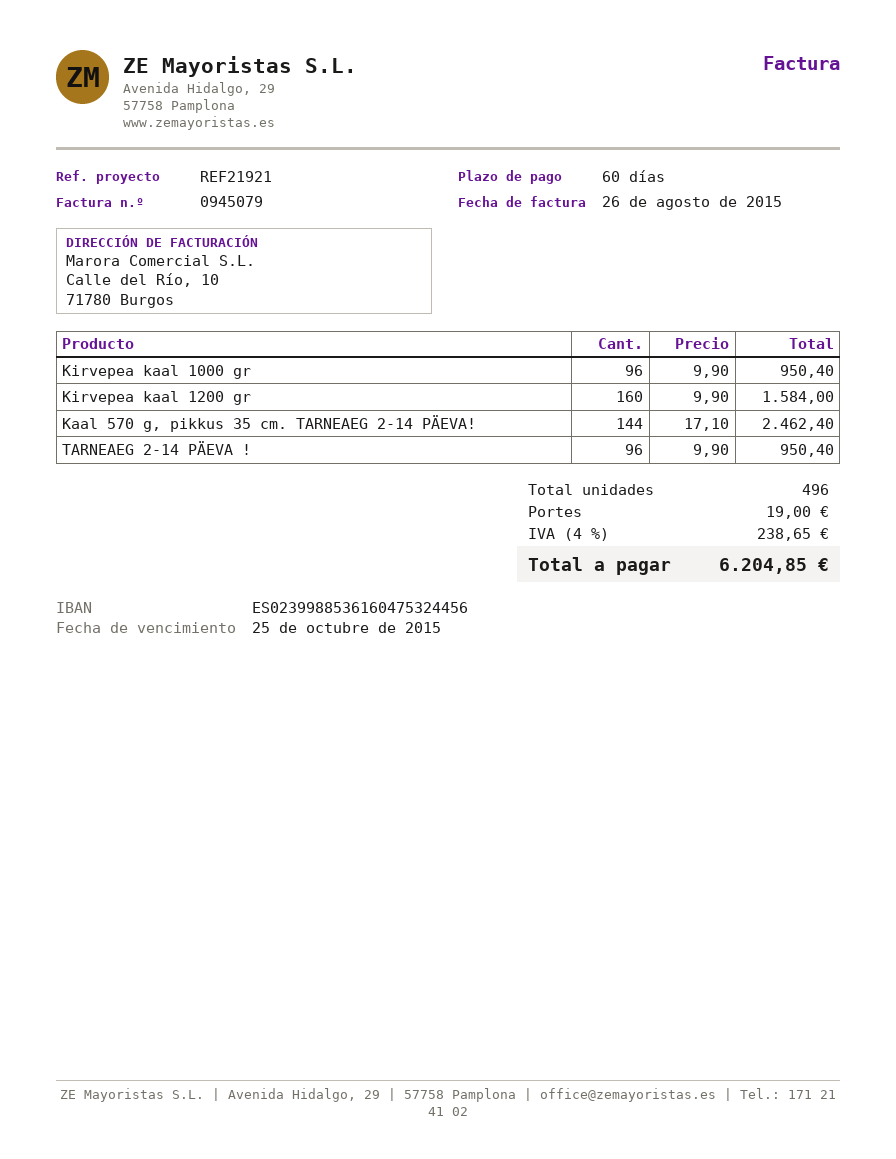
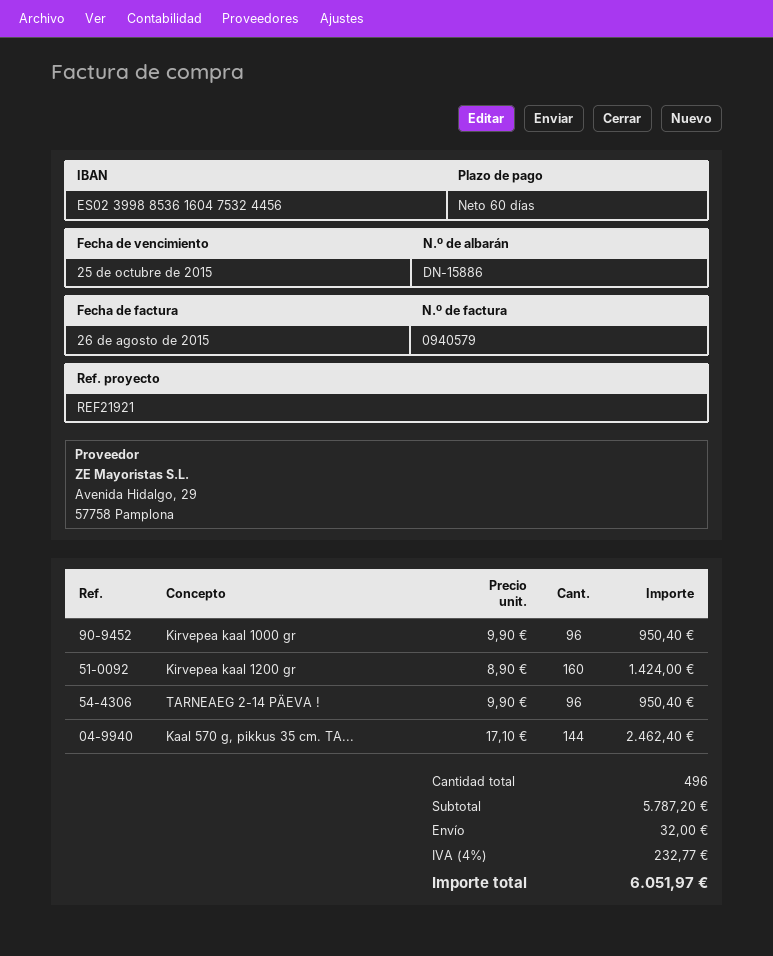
invoice number: 0945079 -> 0940579
Kirvepea kaal 1200 gr: 160 x 9.90 = 1584.00 -> 160 x 8.90 = 1424.00
shipping: 19.00 -> 32.00
tax: 4% = 238.65 -> 4% = 232.77
total: 6204.85 -> 6051.97

